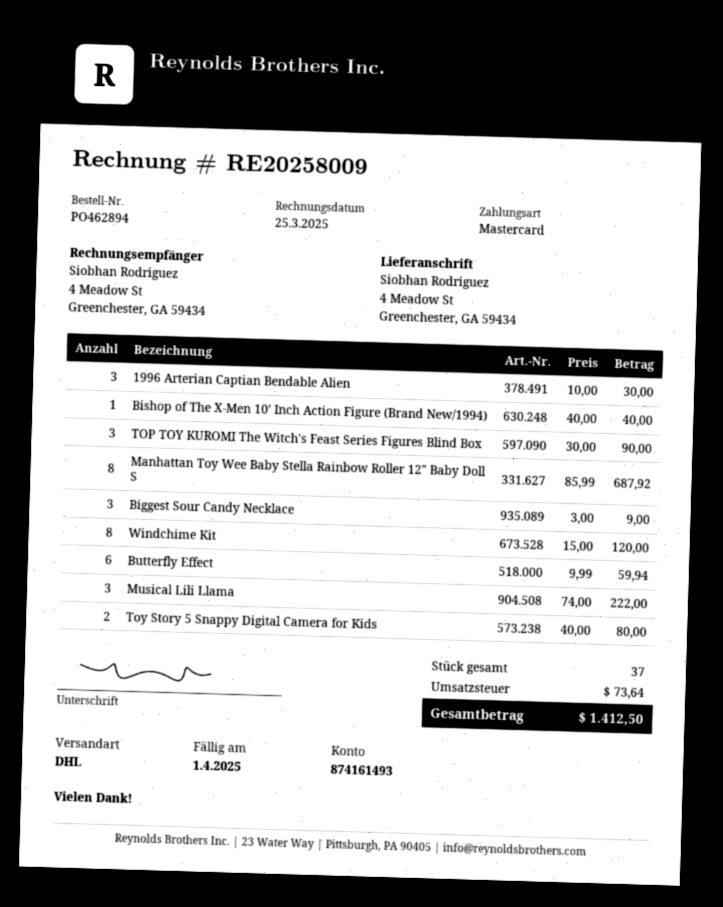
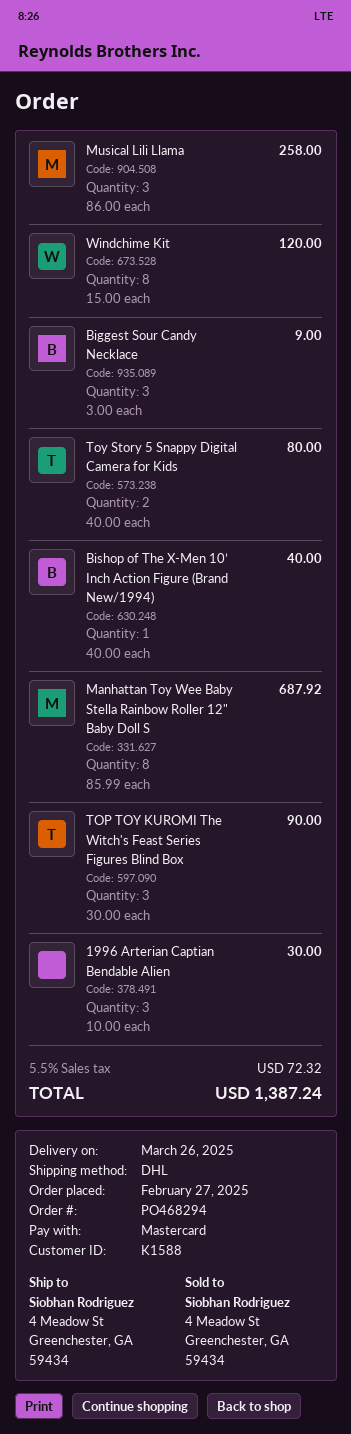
order number: PO462894 -> PO468294
Butterfly Effect: 6 x 9.99 = 59.94 -> none
Musical Lili Llama: 3 x 74.00 = 222.00 -> 3 x 86.00 = 258.00
tax: 73.64 -> 72.32
total: 1412.50 -> 1387.24

